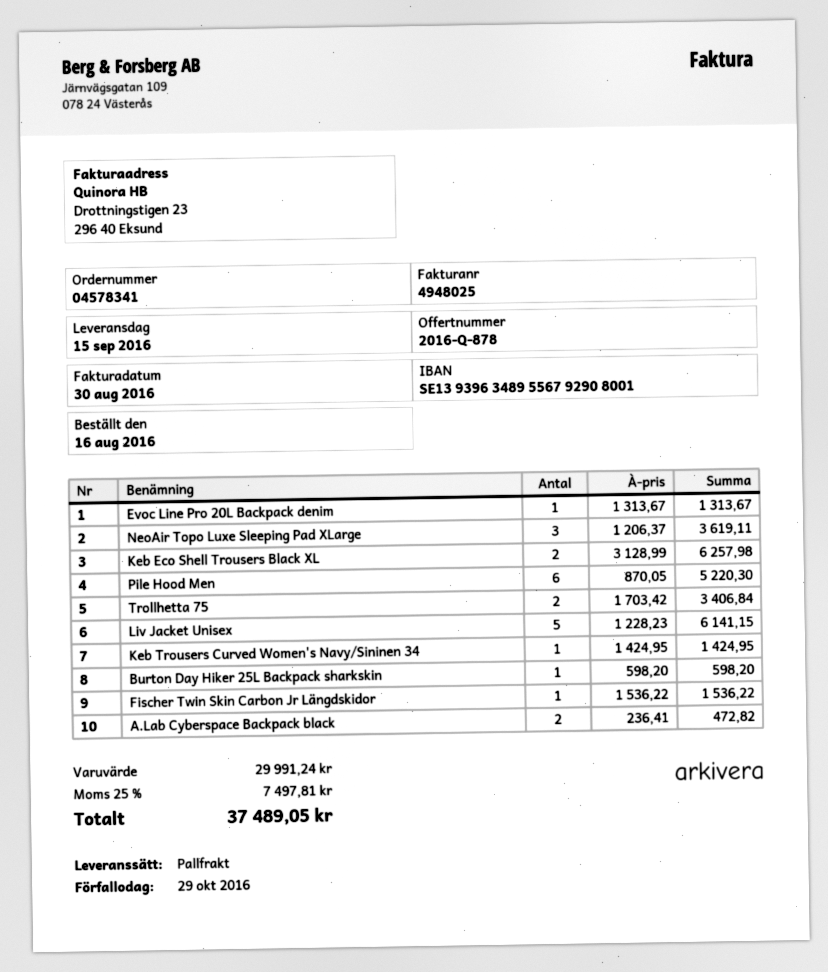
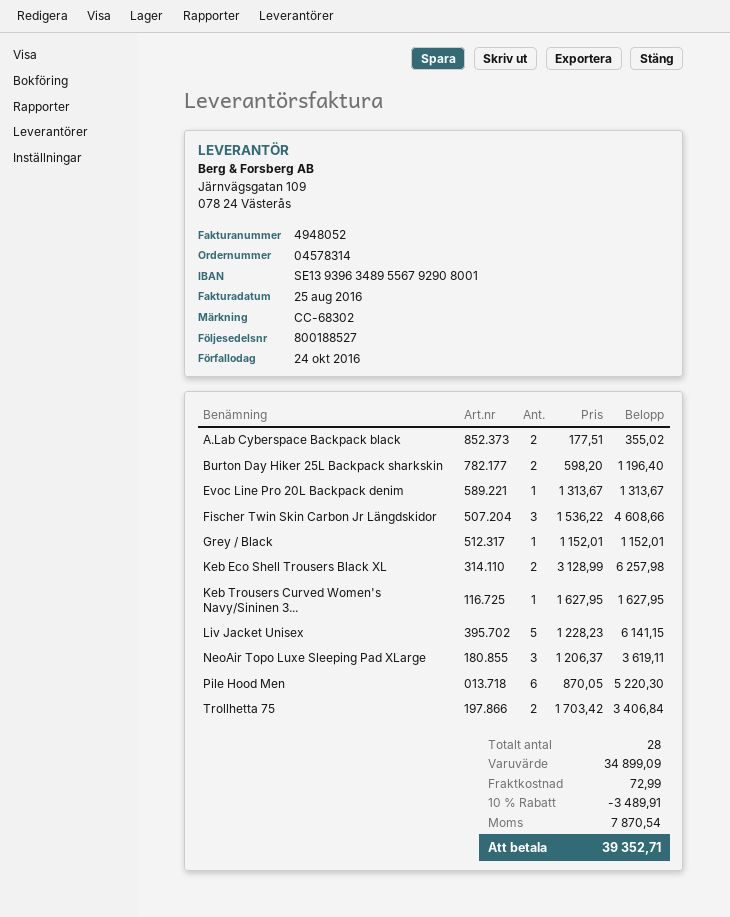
order number: 04578341 -> 04578314
invoice number: 4948025 -> 4948052
invoice date: 2016-08-30 -> 2016-08-25
due date: 2016-10-29 -> 2016-10-24
Keb Trousers Curved Women's Navy/Sininen 34: 1 x 1424.95 = 1424.95 -> 1 x 1627.95 = 1627.95
Burton Day Hiker 25L Backpack sharkskin: 1 x 598.20 = 598.20 -> 2 x 598.20 = 1196.40
Fischer Twin Skin Carbon Jr Längdskidor: 1 x 1536.22 = 1536.22 -> 3 x 1536.22 = 4608.66
A.Lab Cyberspace Backpack black: 2 x 236.41 = 472.82 -> 2 x 177.51 = 355.02
Grey / Black: none -> 1 x 1152.01 = 1152.01
subtotal: 29991.24 -> 34899.09
discount: none -> 10% = 3489.91
shipping: none -> 72.99
tax: 7497.81 -> 7870.54
total: 37489.05 -> 39352.71

